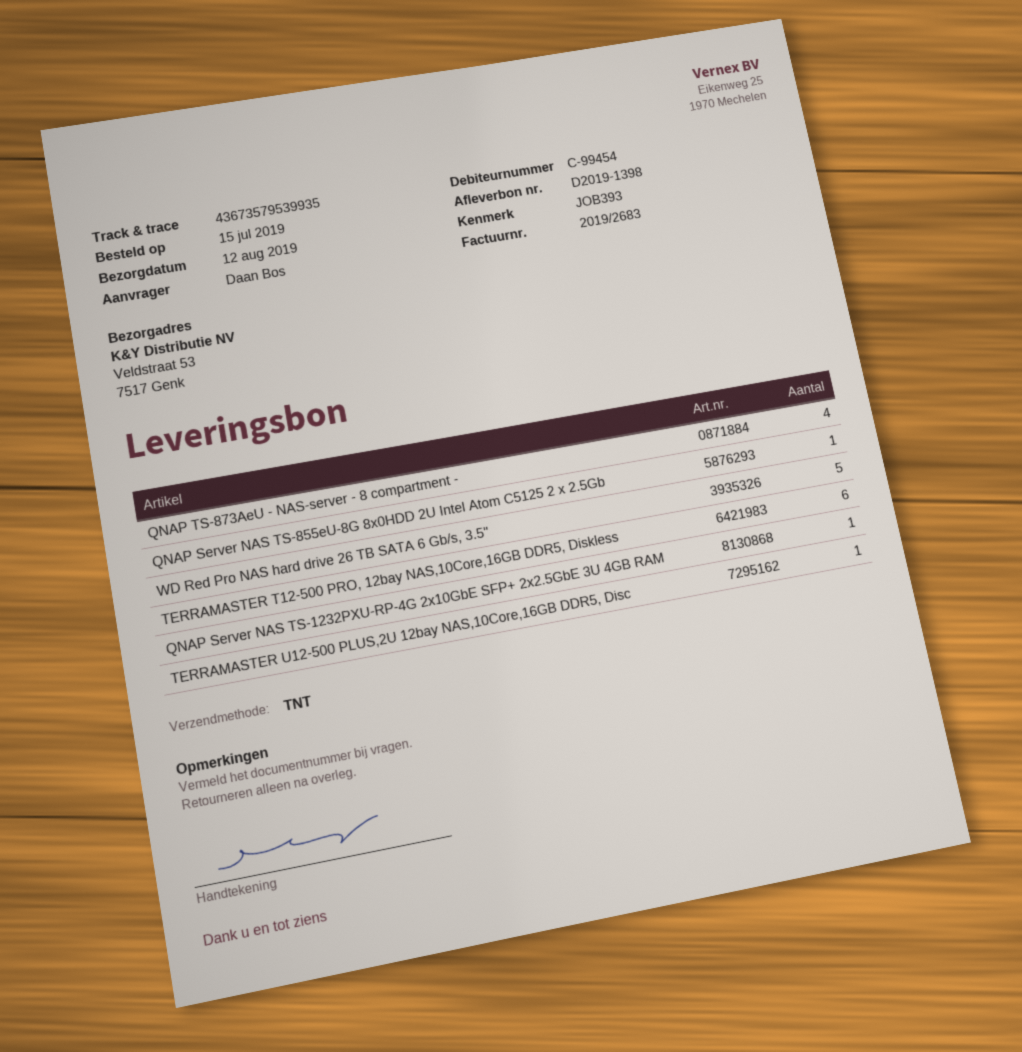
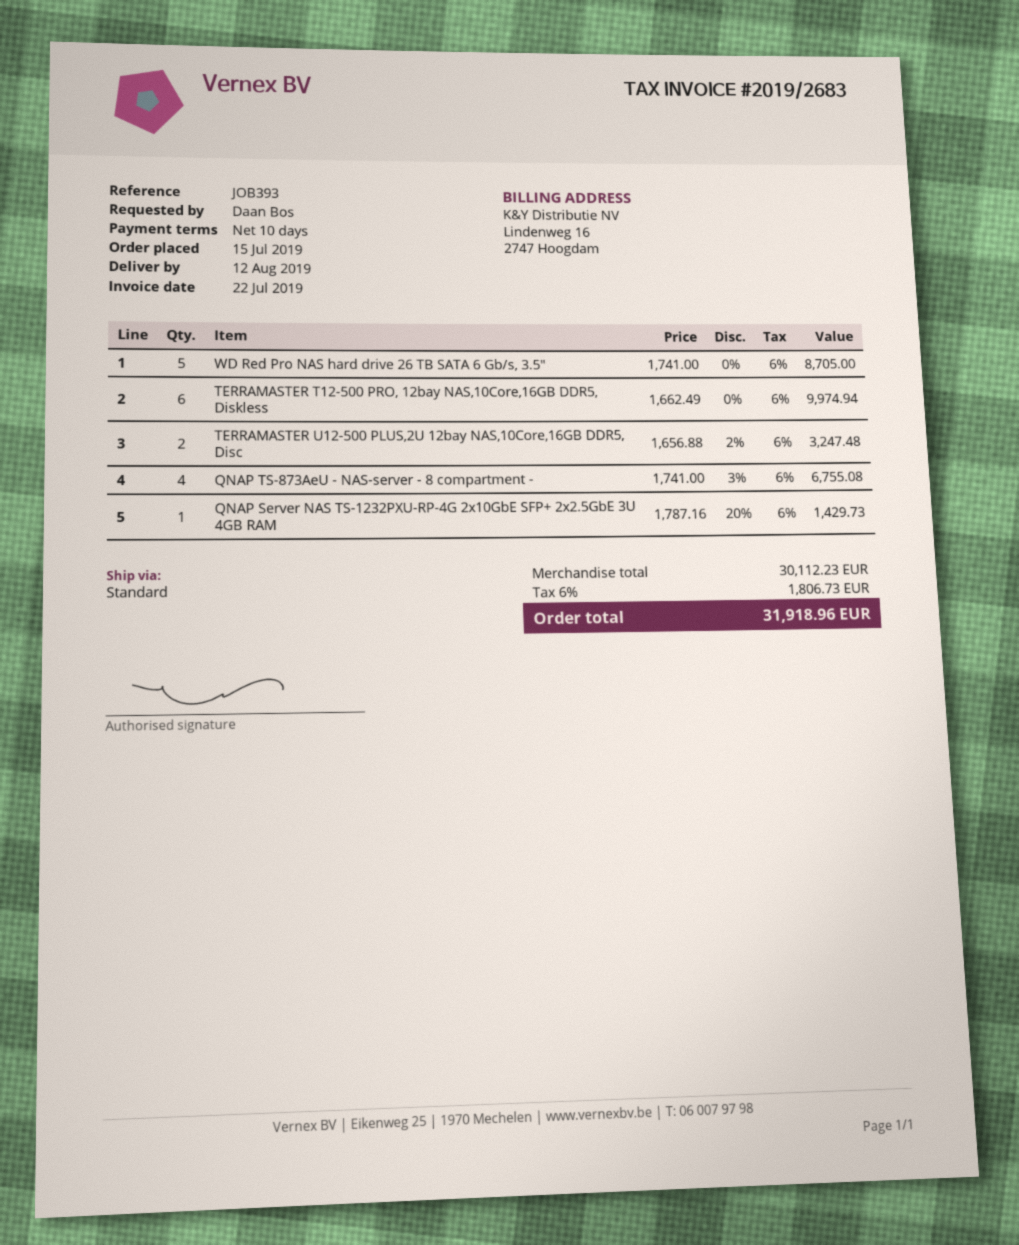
shipping method: TNT -> standard
QNAP Server NAS TS-855eU-8G 8x0HDD 2U Intel Atom C5125 2 x 2.5Gb: 1 -> none
TERRAMASTER U12-500 PLUS,2U 12bay NAS,10Core,16GB DDR5, Disc: 1 -> 2

